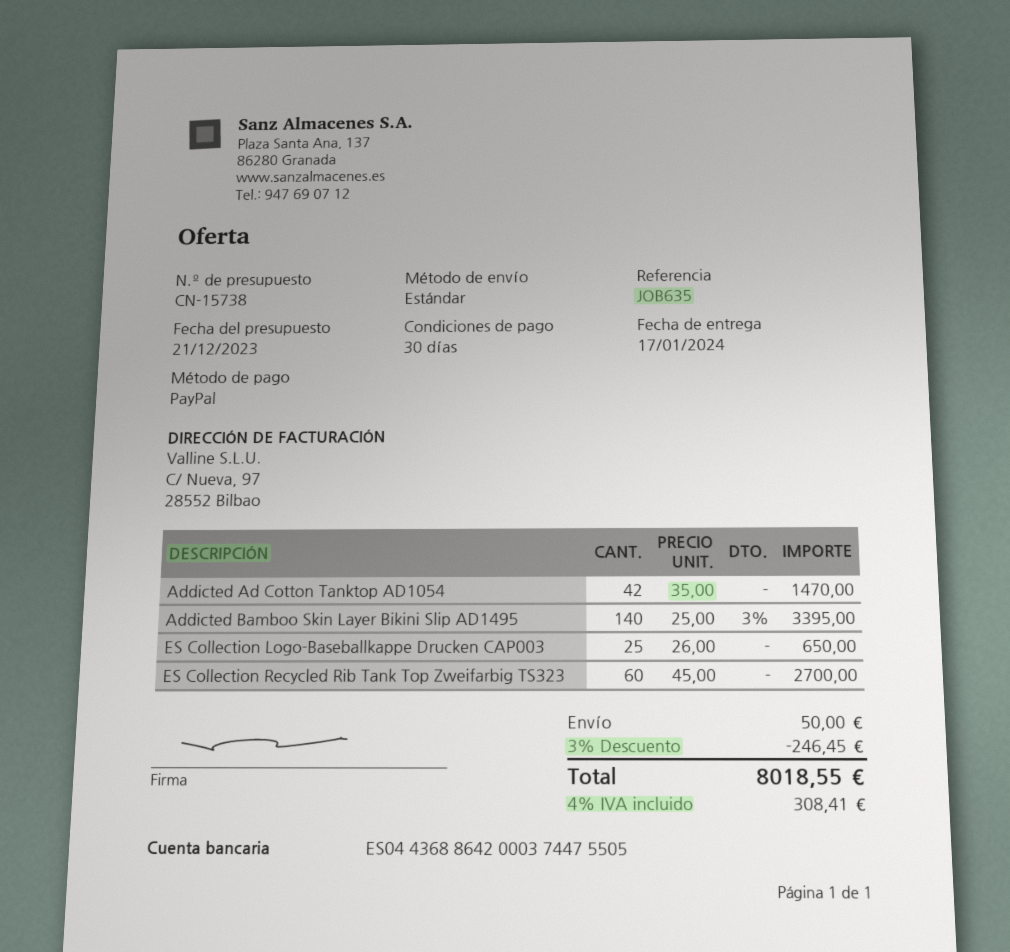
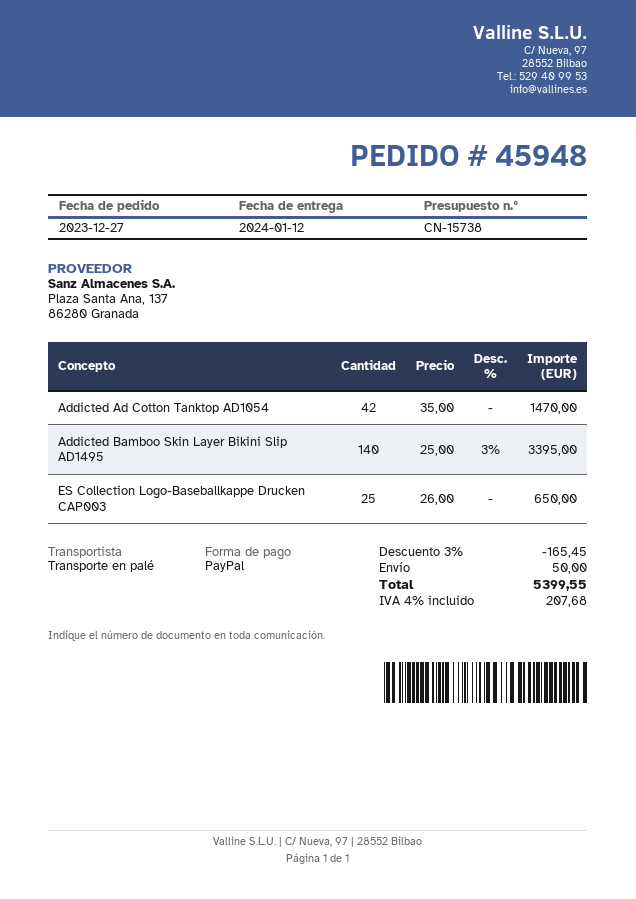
delivery date: 2024-01-17 -> 2024-01-12
shipping method: standard -> pallet freight
ES Collection Recycled Rib Tank Top Zweifarbig TS323: 60 x 45.00 = 2700.00 -> none
discount: 3% = 246.45 -> 3% = 165.45
tax: 4% = 308.41 -> 4% = 207.68
total: 8018.55 -> 5399.55

